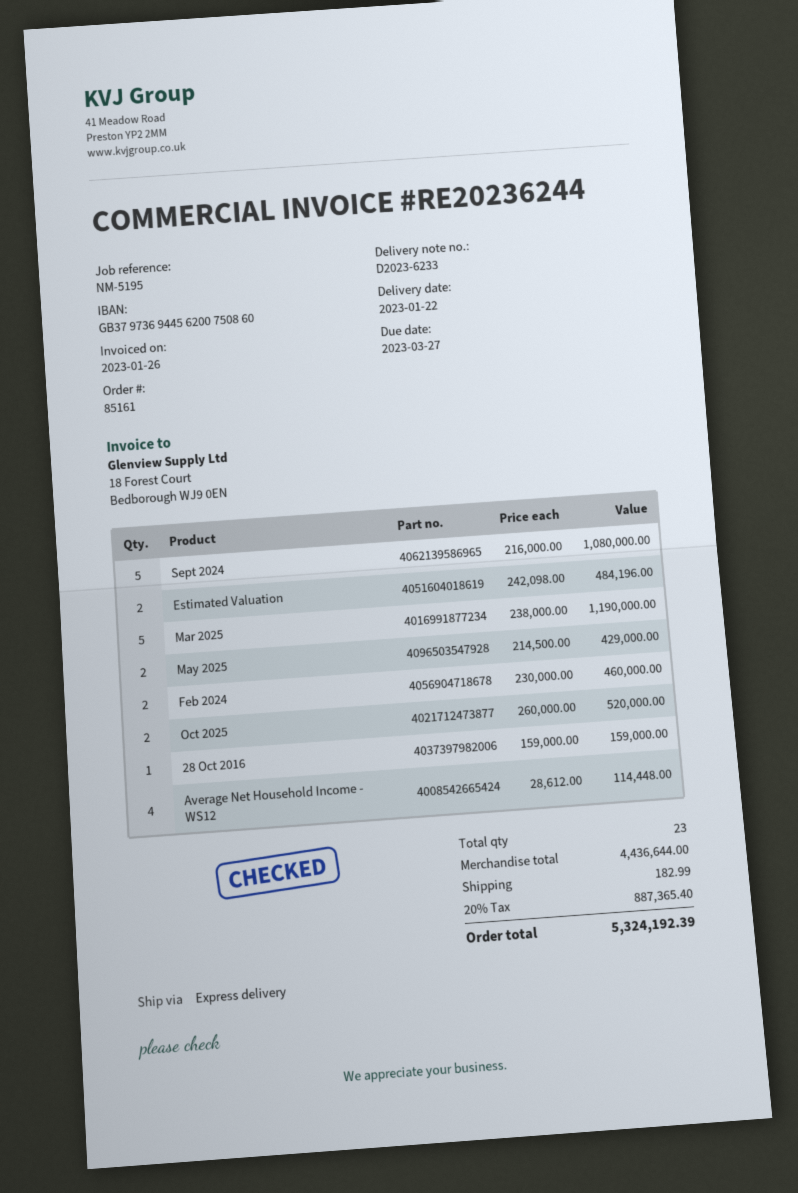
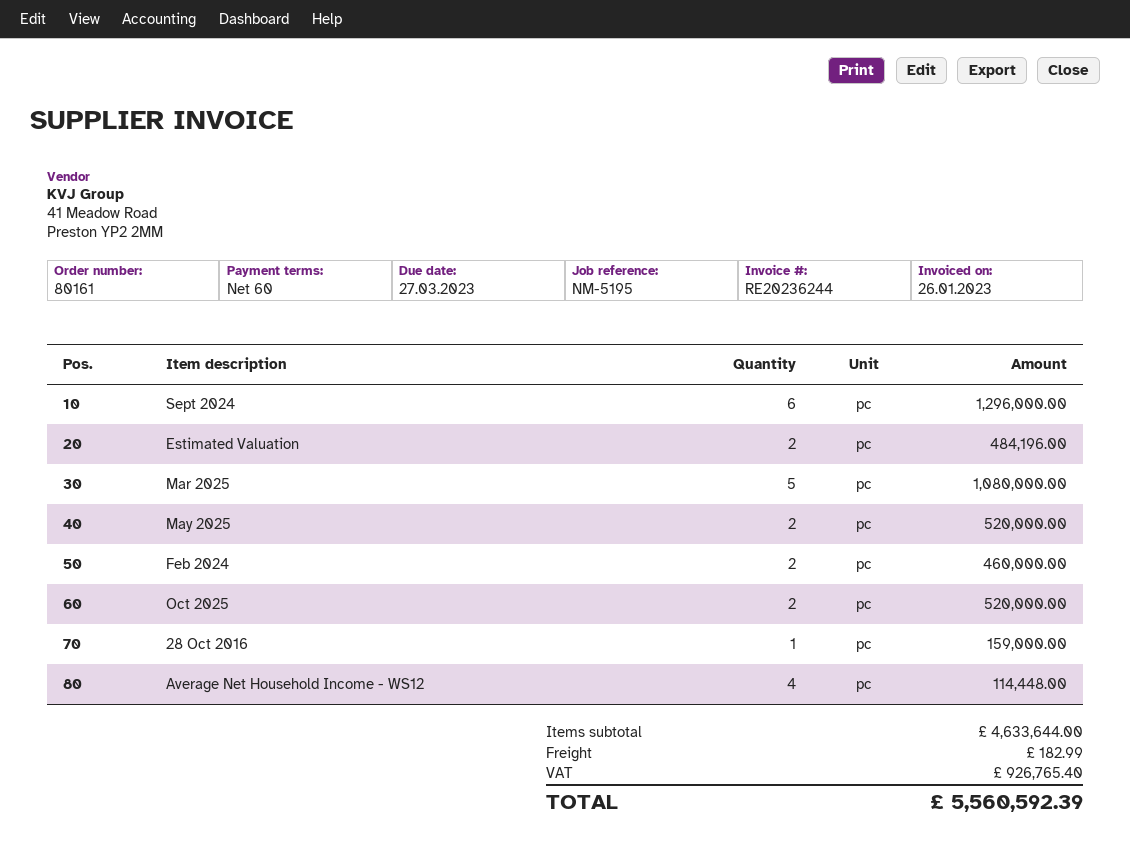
order number: 85161 -> 80161
Sept 2024: 5 for 1080000.00 -> 6 for 1296000.00
Mar 2025: 5 for 1190000.00 -> 5 for 1080000.00
May 2025: 2 for 429000.00 -> 2 for 520000.00
subtotal: 4436644.00 -> 4633644.00
tax: 887365.40 -> 926765.40
total: 5324192.39 -> 5560592.39

